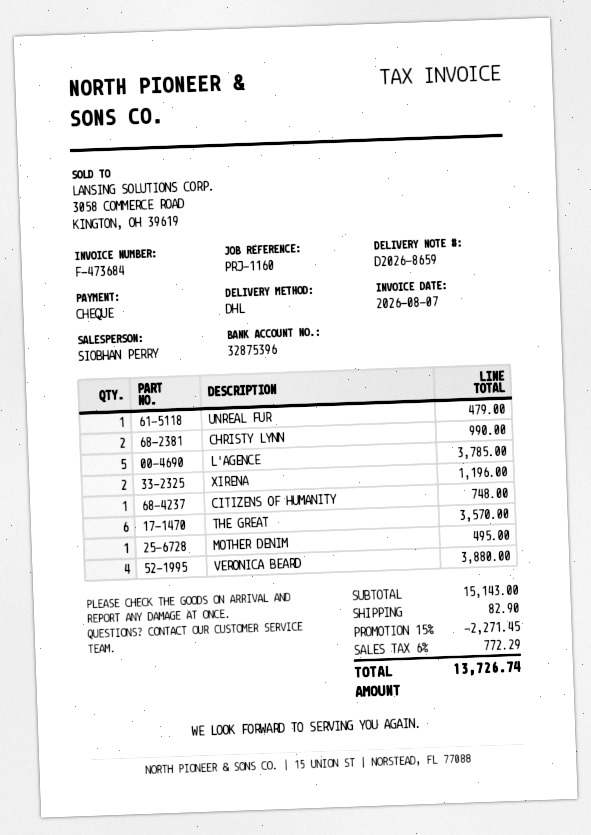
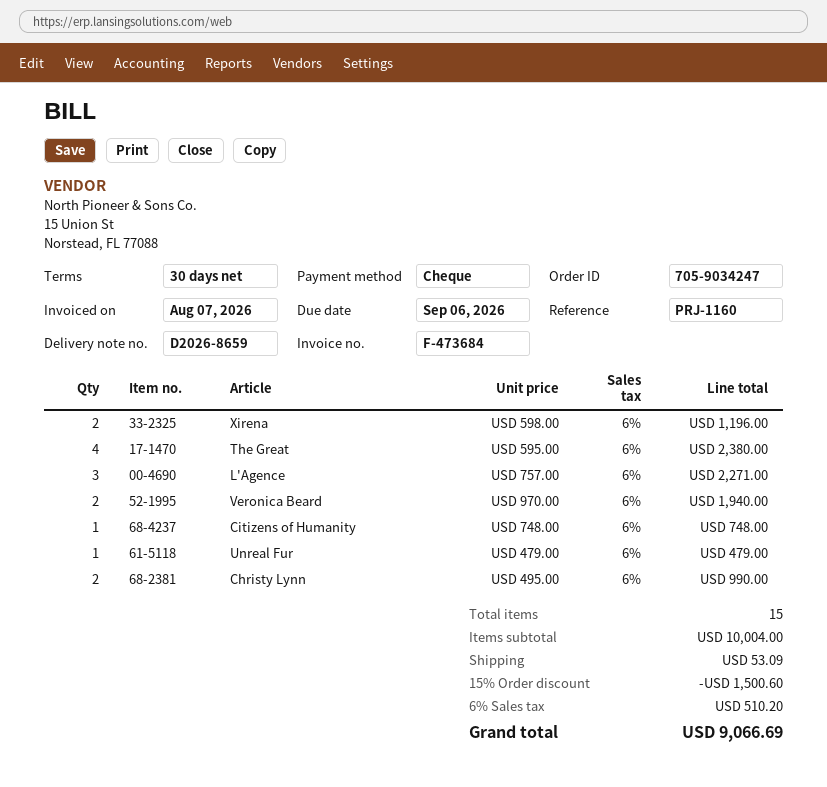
L'AGENCE: 5 for 3785.00 -> 3 for 2271.00
THE GREAT: 6 for 3570.00 -> 4 for 2380.00
MOTHER DENIM: 1 for 495.00 -> none
VERONICA BEARD: 4 for 3880.00 -> 2 for 1940.00
subtotal: 15143.00 -> 10004.00
discount: 15% = 2271.45 -> 15% = 1500.60
shipping: 82.90 -> 53.09
tax: 6% = 772.29 -> 6% = 510.20
total: 13726.74 -> 9066.69

